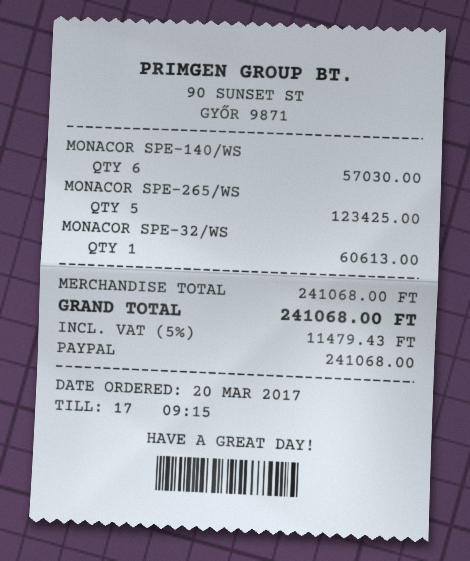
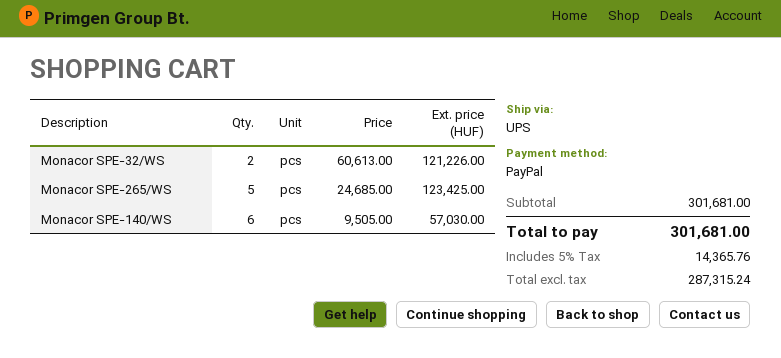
MONACOR SPE-32/WS: 1 for 60613.00 -> 2 for 121226.00
subtotal: 241068.00 -> 301681.00
tax: 5% = 11479.43 -> 5% = 14365.76
total: 241068.00 -> 301681.00

